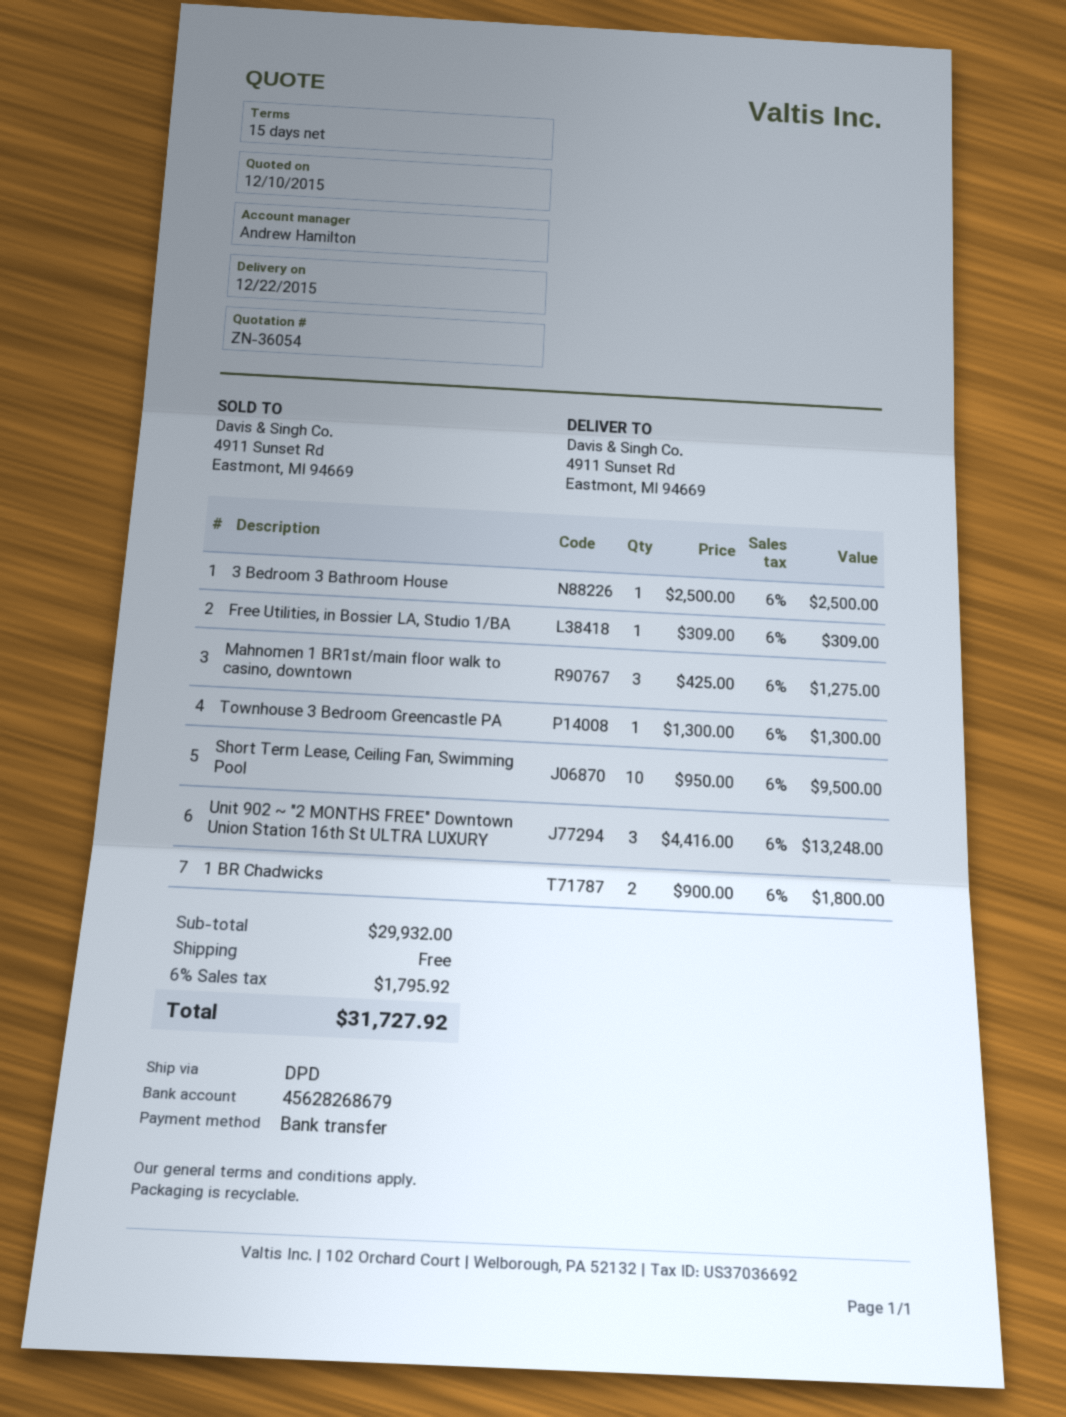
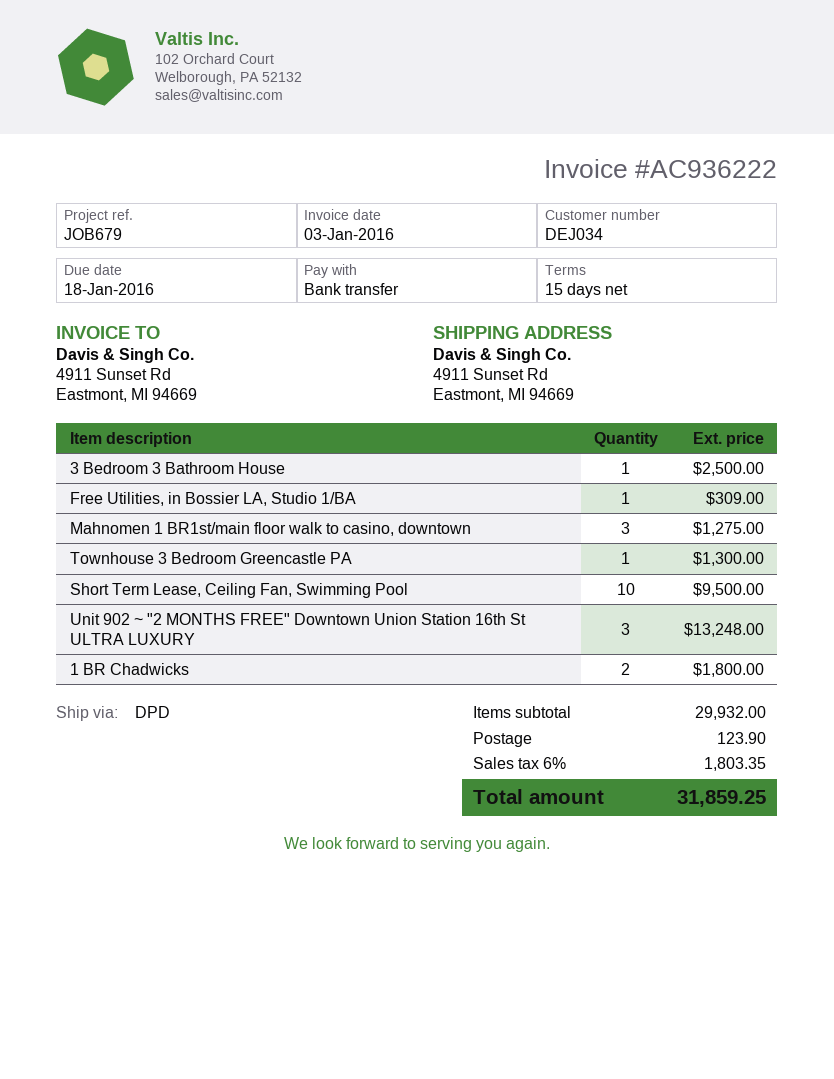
shipping: 0.00 -> 123.90
tax: 6% = 1795.92 -> 6% = 1803.35
total: 31727.92 -> 31859.25

